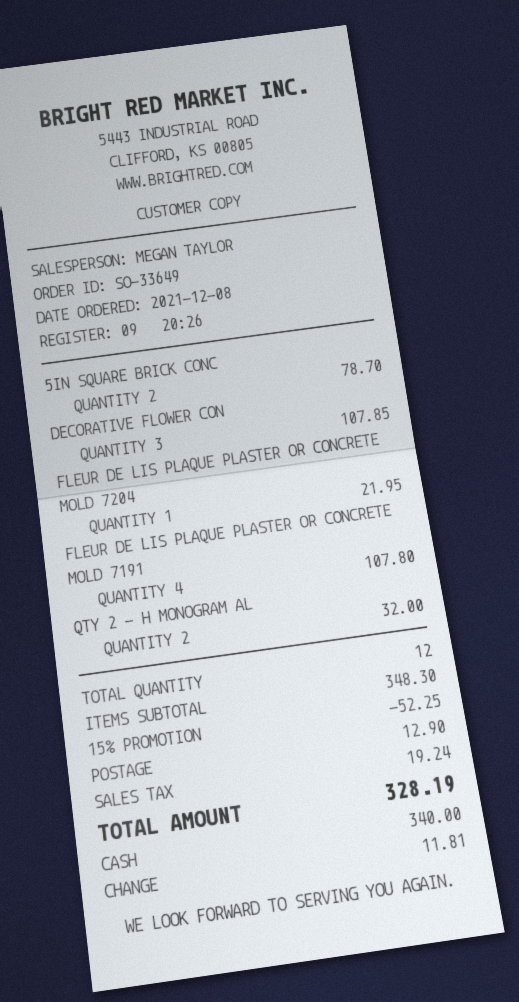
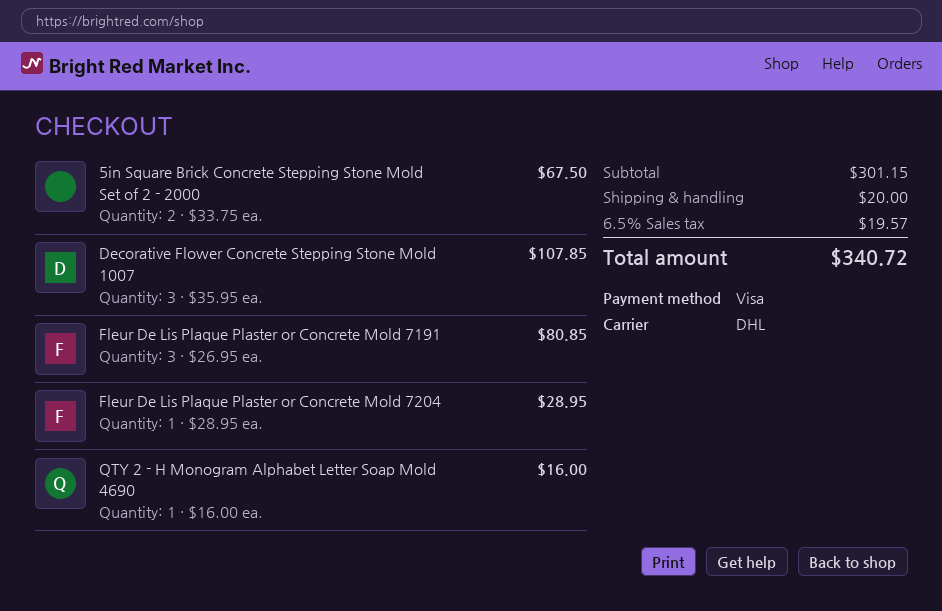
payment method: cash -> Visa
5IN SQUARE BRICK CONC: 2 for 78.70 -> 2 for 67.50
FLEUR DE LIS PLAQUE PLASTER OR CONCRETE MOLD 7204: 1 for 21.95 -> 1 for 28.95
FLEUR DE LIS PLAQUE PLASTER OR CONCRETE MOLD 7191: 4 for 107.80 -> 3 for 80.85
QTY 2 - H MONOGRAM AL: 2 for 32.00 -> 1 for 16.00
subtotal: 348.30 -> 301.15
discount: 15% = 52.25 -> none
shipping: 12.90 -> 20.00
tax: 19.24 -> 19.57
total: 328.19 -> 340.72

